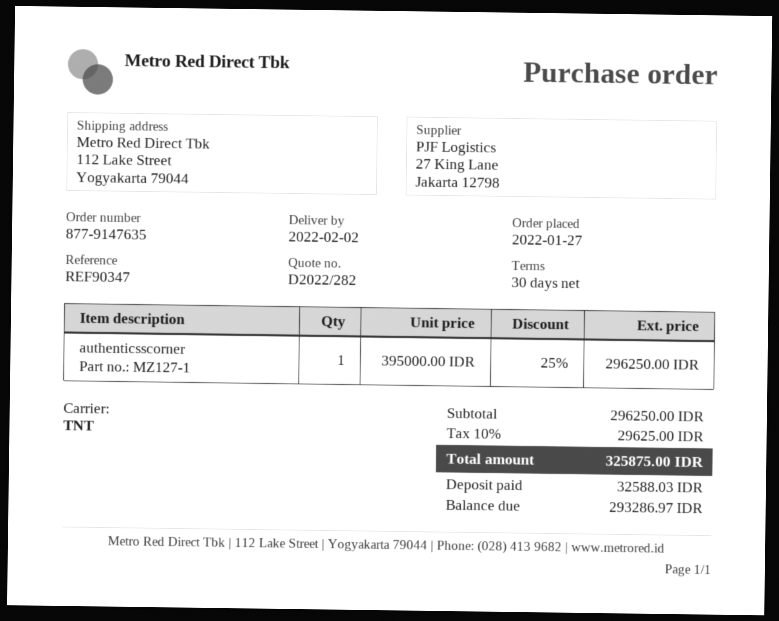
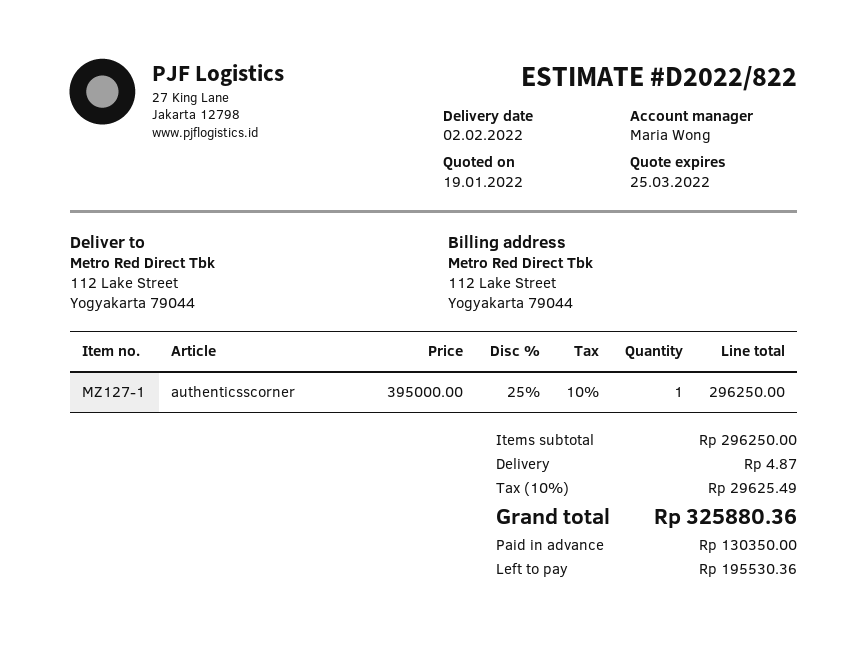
quote number: D2022/282 -> D2022/822
shipping: none -> 4.87
tax: 10% = 29625.00 -> 10% = 29625.49
total: 325875.00 -> 325880.36
deposit: 32588.03 -> 130350.00
balance: 293286.97 -> 195530.36

